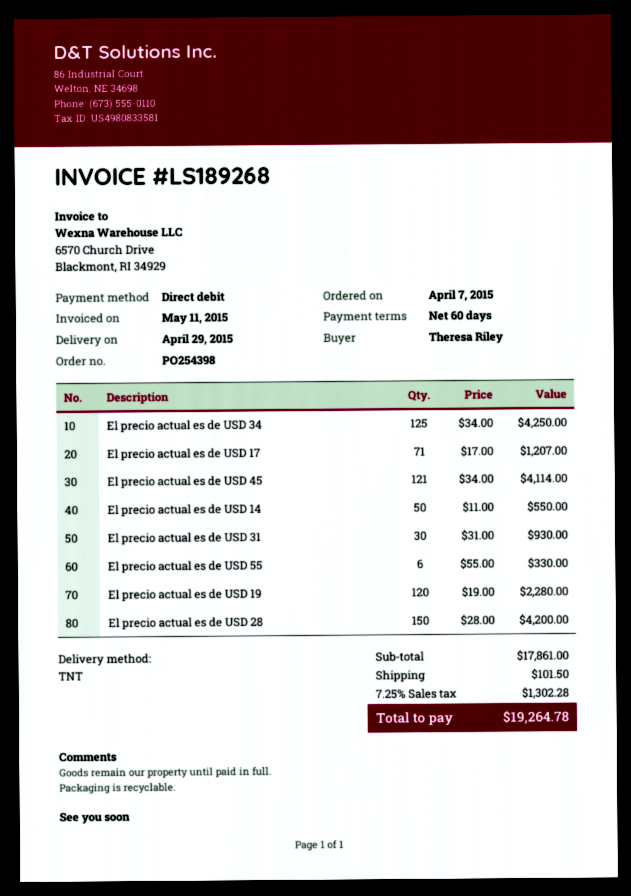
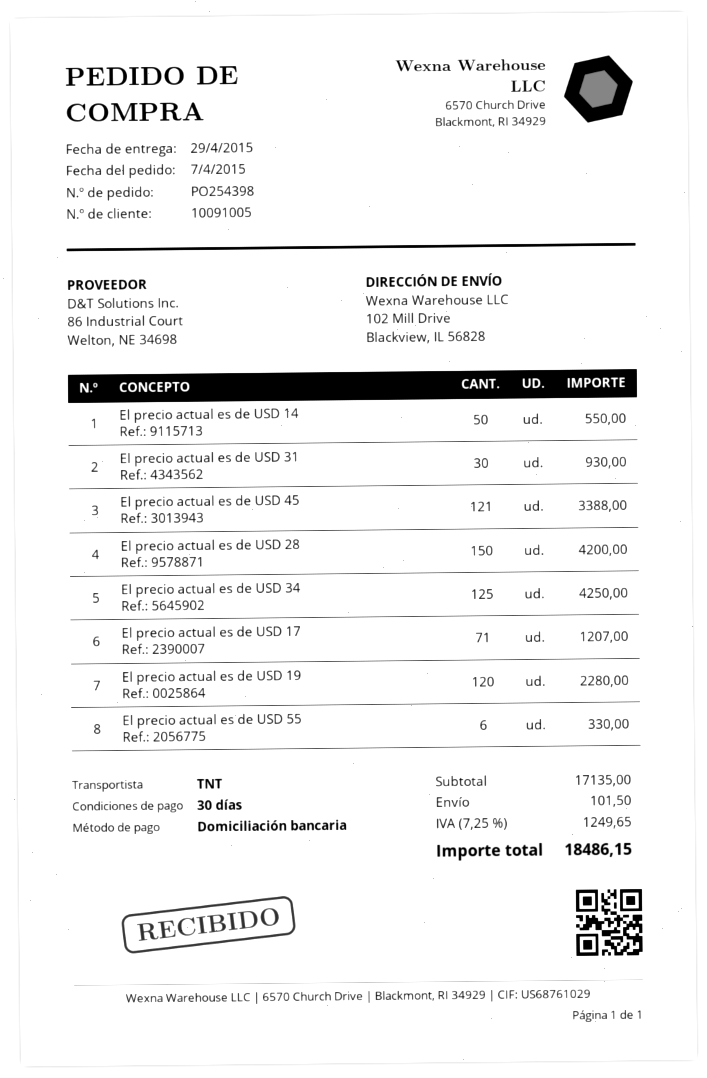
payment terms: 60 days -> 30 days
El precio actual es de USD 45: 121 for 4114.00 -> 121 for 3388.00
subtotal: 17861.00 -> 17135.00
tax: 7.25% = 1302.28 -> 7.25% = 1249.65
total: 19264.78 -> 18486.15

